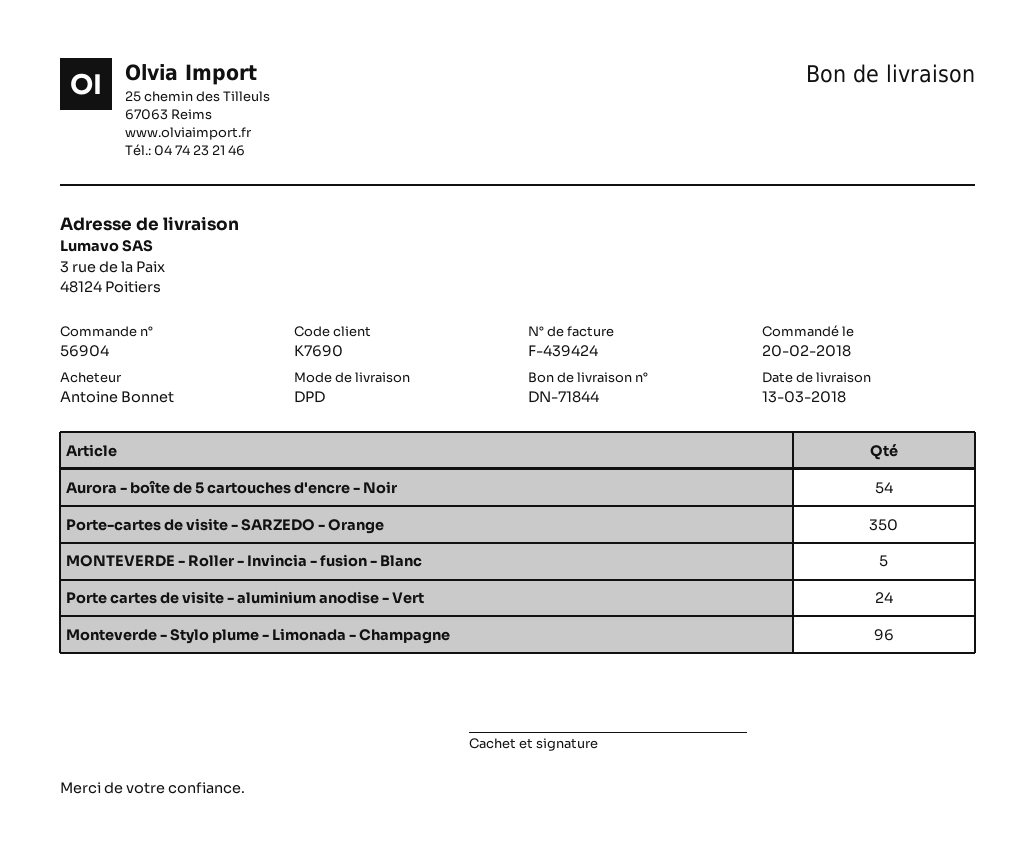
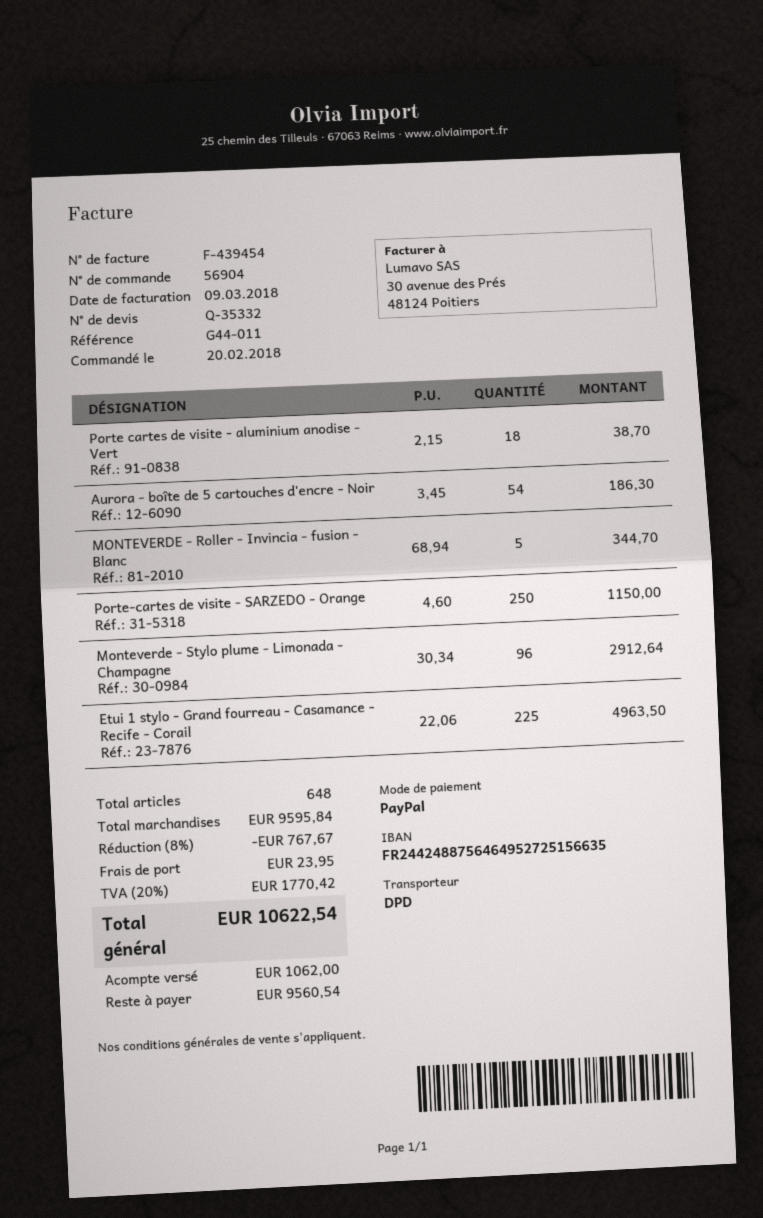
invoice number: F-439424 -> F-439454
Porte-cartes de visite - SARZEDO - Orange: 350 -> 250
Porte cartes de visite - aluminium anodise - Vert: 24 -> 18
Etui 1 stylo - Grand fourreau - Casamance - Recife - Corail: none -> 225

